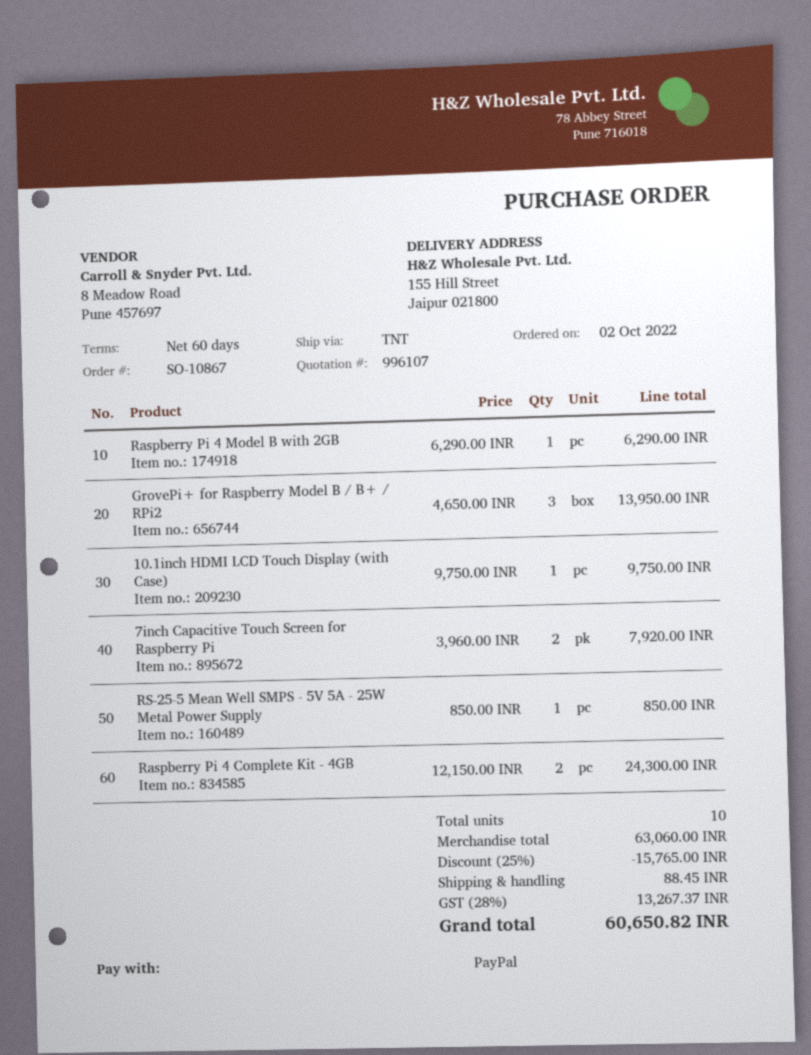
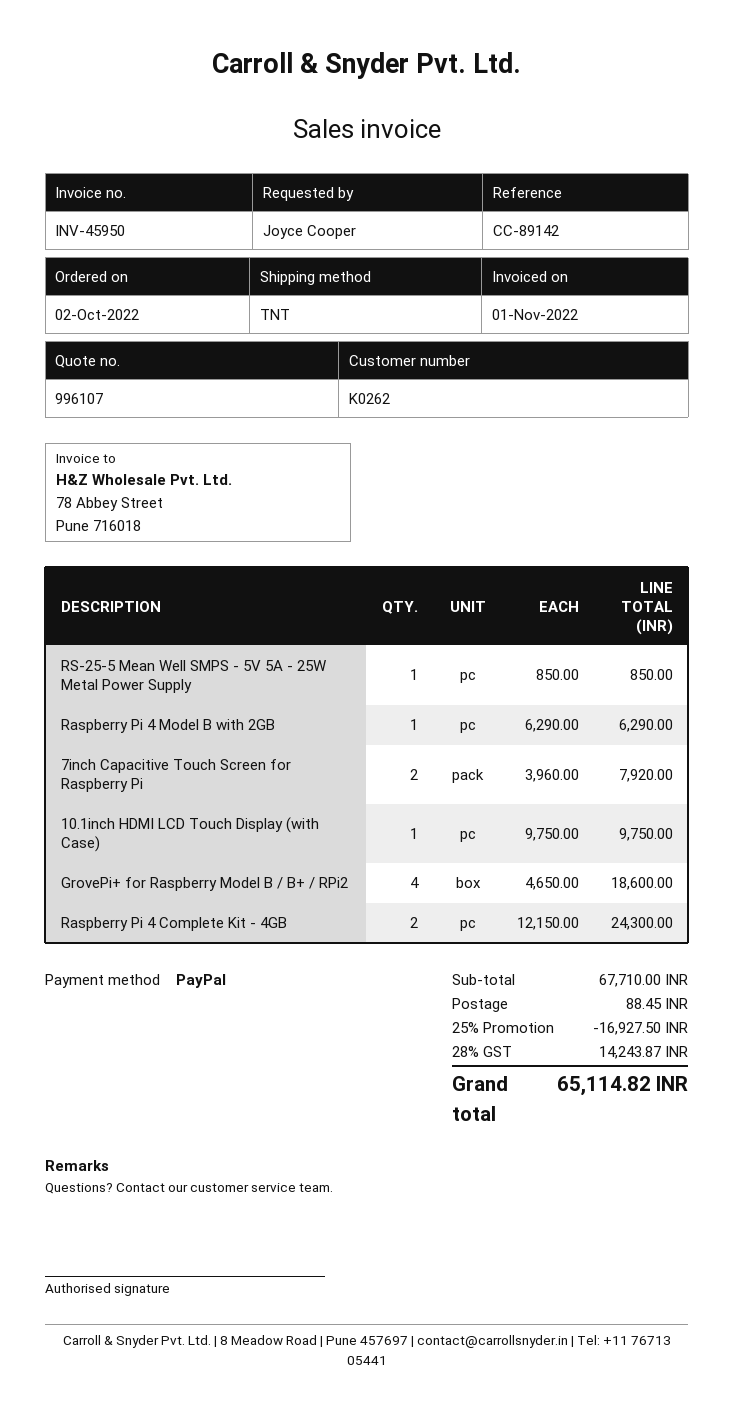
GrovePi+ for Raspberry Model B / B+ / RPi2: 3 x 4650.00 = 13950.00 -> 4 x 4650.00 = 18600.00
subtotal: 63060.00 -> 67710.00
discount: 25% = 15765.00 -> 25% = 16927.50
tax: 28% = 13267.37 -> 28% = 14243.87
total: 60650.82 -> 65114.82

